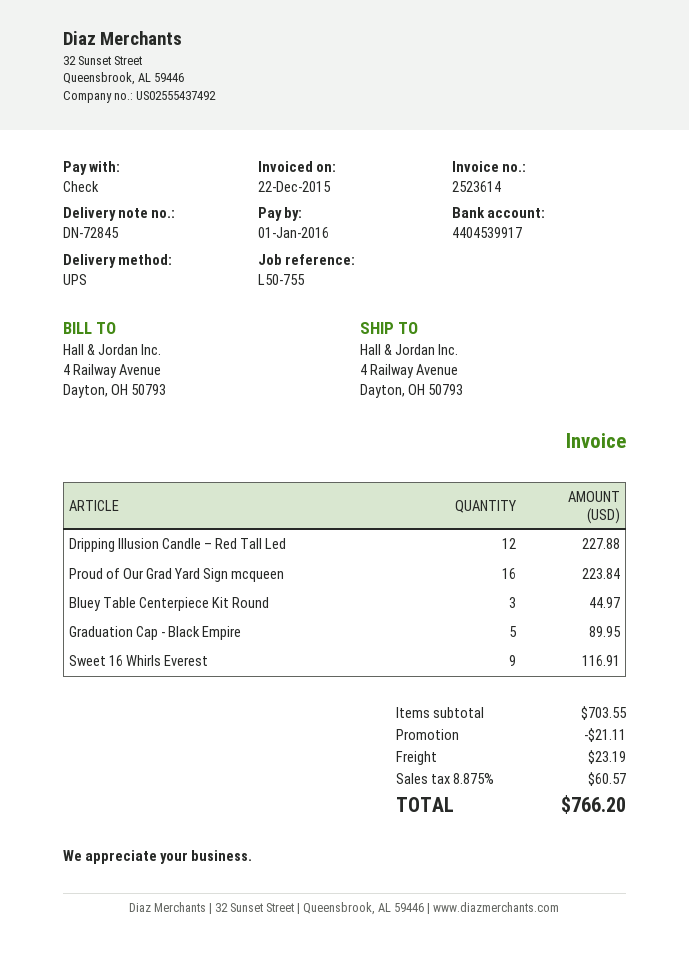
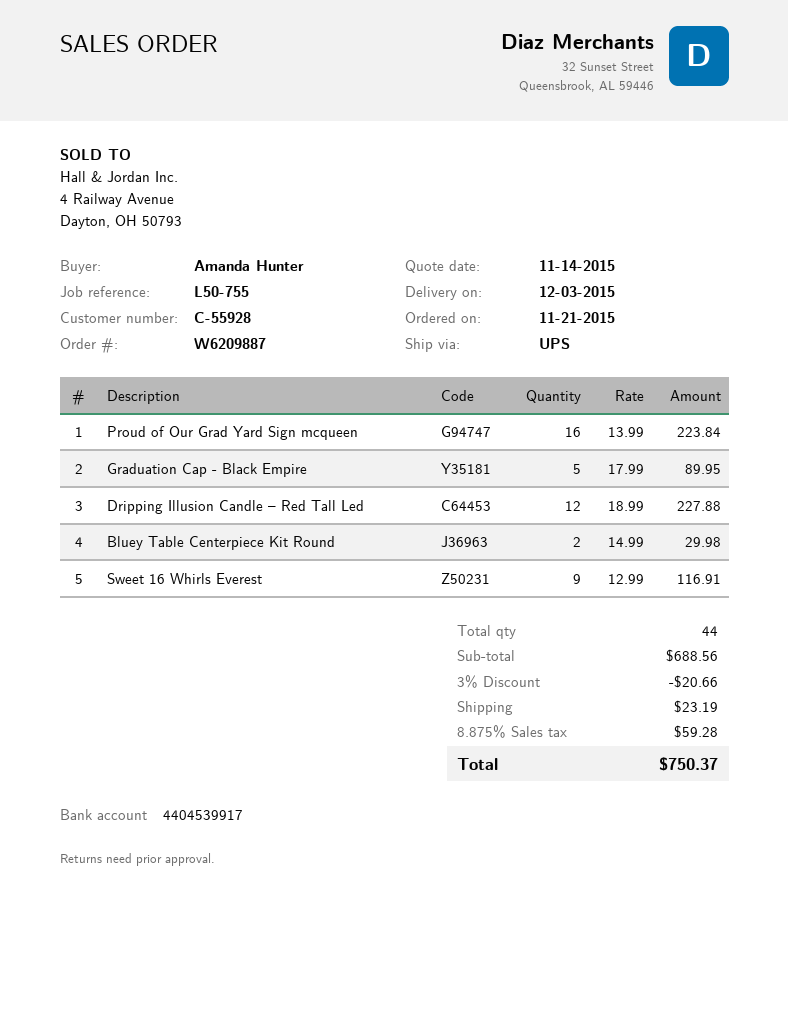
Bluey Table Centerpiece Kit Round: 3 for 44.97 -> 2 for 29.98
subtotal: 703.55 -> 688.56
discount: 21.11 -> 20.66
tax: 8.875% = 60.57 -> 8.875% = 59.28
total: 766.20 -> 750.37

